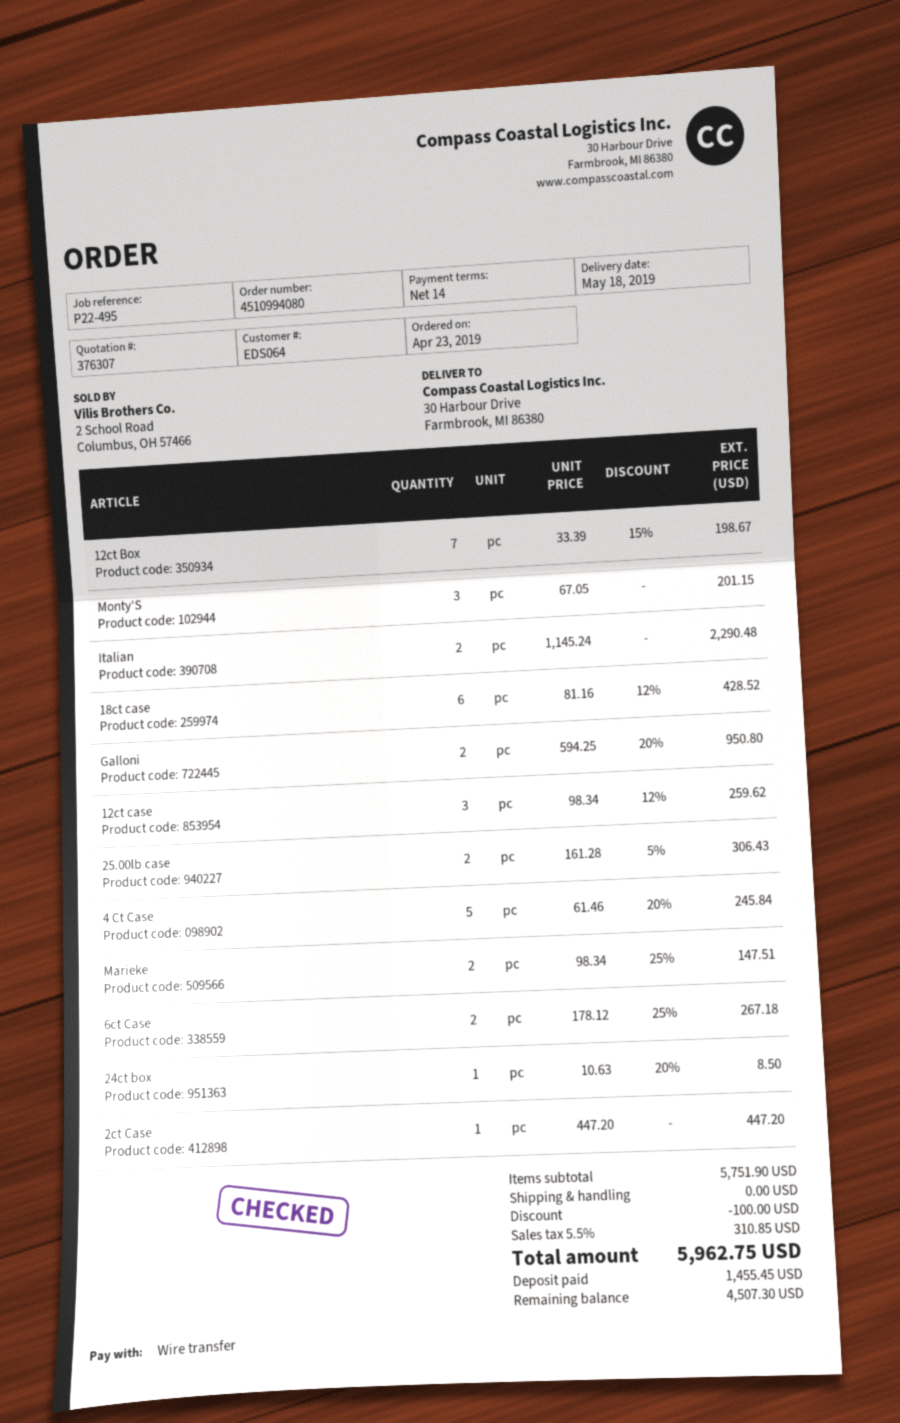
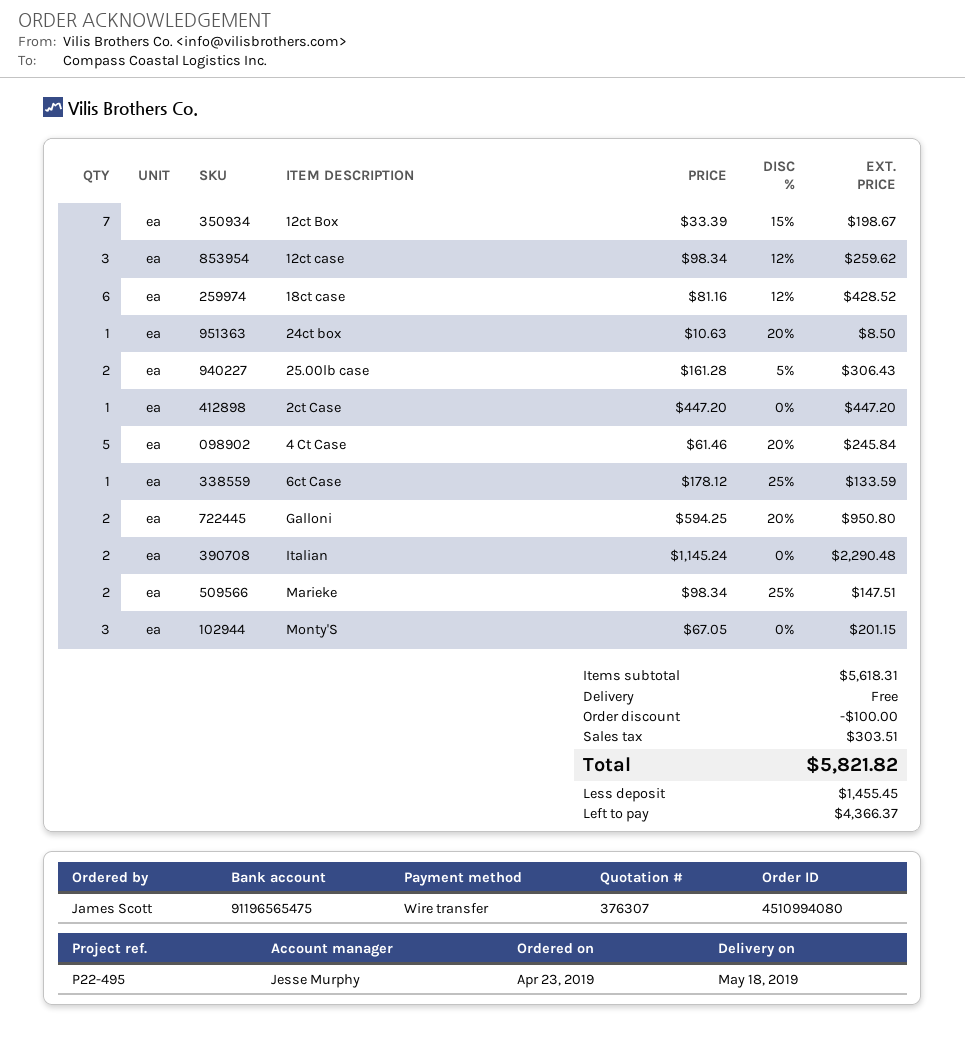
6ct Case: 2 x 178.12 - 25% = 267.18 -> 1 x 178.12 - 25% = 133.59
subtotal: 5751.90 -> 5618.31
tax: 310.85 -> 303.51
total: 5962.75 -> 5821.82
balance: 4507.30 -> 4366.37

